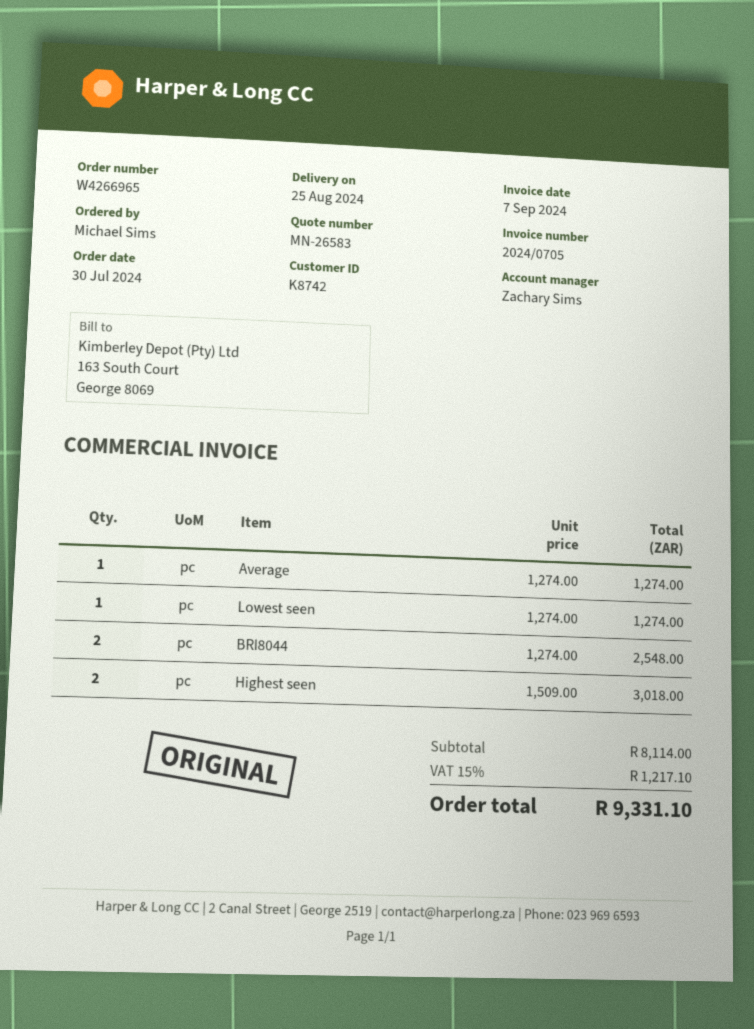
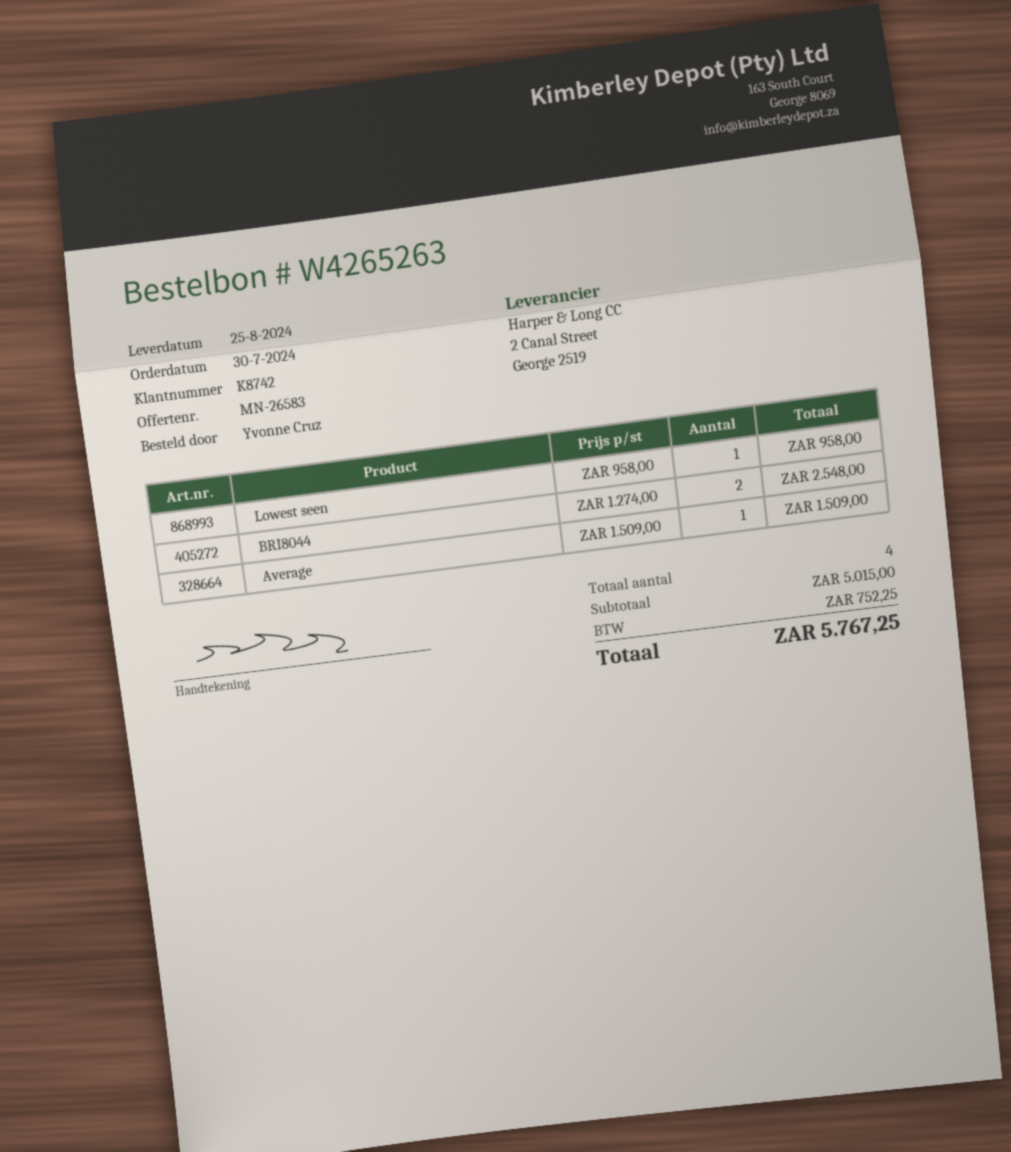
order number: W4266965 -> W4265263
ordered by: Michael Sims -> Yvonne Cruz
Average: 1 x 1274.00 = 1274.00 -> 1 x 1509.00 = 1509.00
Lowest seen: 1 x 1274.00 = 1274.00 -> 1 x 958.00 = 958.00
Highest seen: 2 x 1509.00 = 3018.00 -> none
subtotal: 8114.00 -> 5015.00
tax: 1217.10 -> 752.25
total: 9331.10 -> 5767.25

